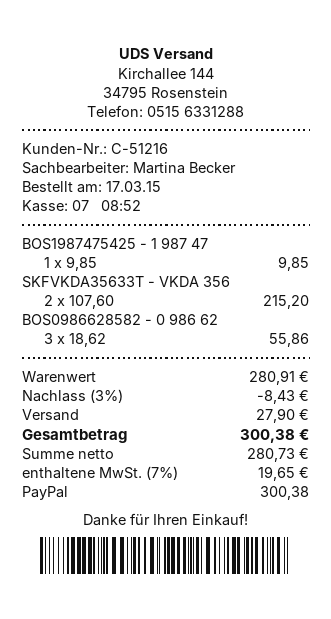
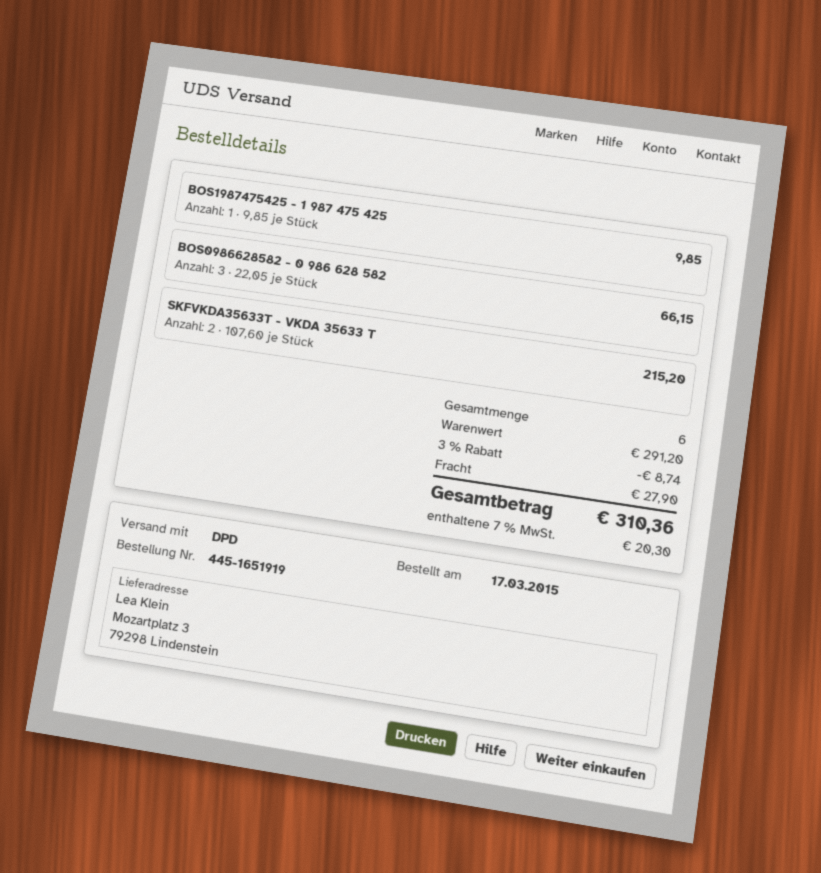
BOS0986628582 - 0 986 62: 3 x 18.62 = 55.86 -> 3 x 22.05 = 66.15
subtotal: 280.91 -> 291.20
discount: 3% = 8.43 -> 3% = 8.74
tax: 7% = 19.65 -> 7% = 20.30
total: 300.38 -> 310.36

